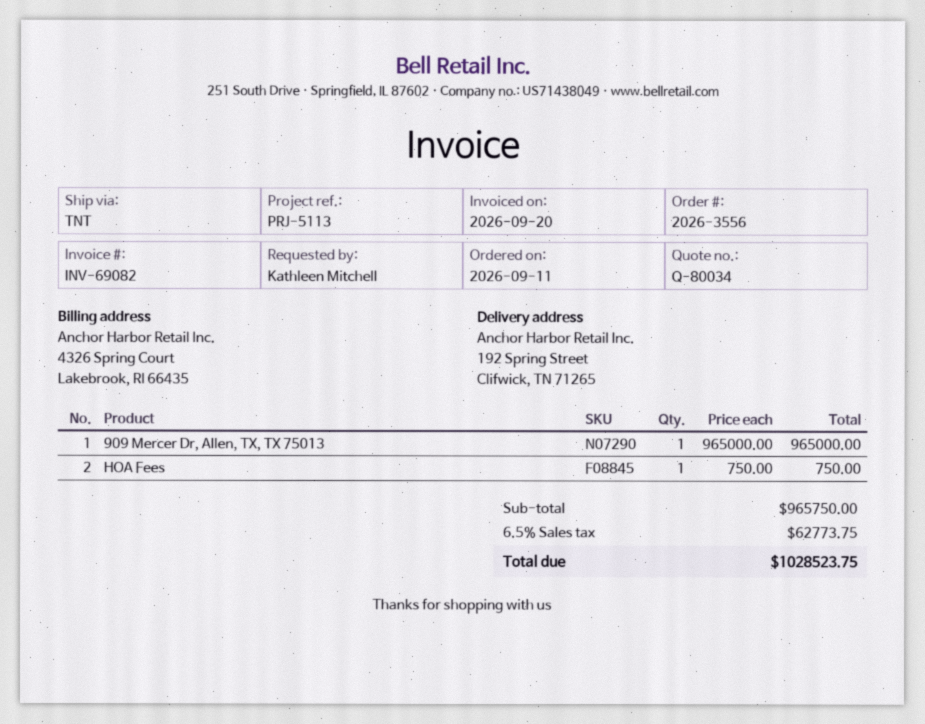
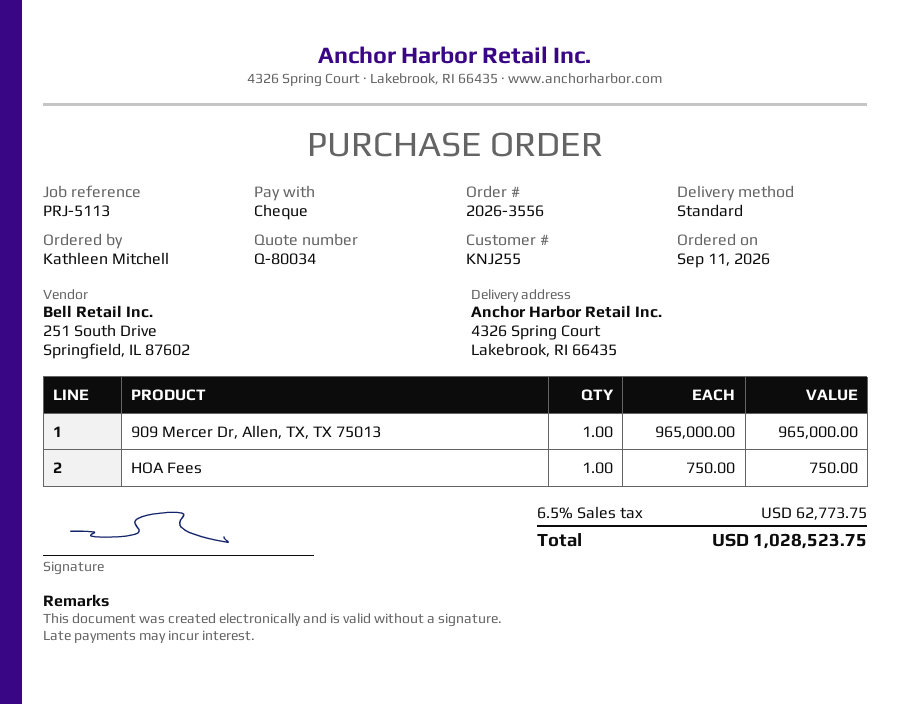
shipping method: TNT -> standard
ship to: 192 Spring Street, Clifwick, TN 71265 -> 4326 Spring Court, Lakebrook, RI 66435

